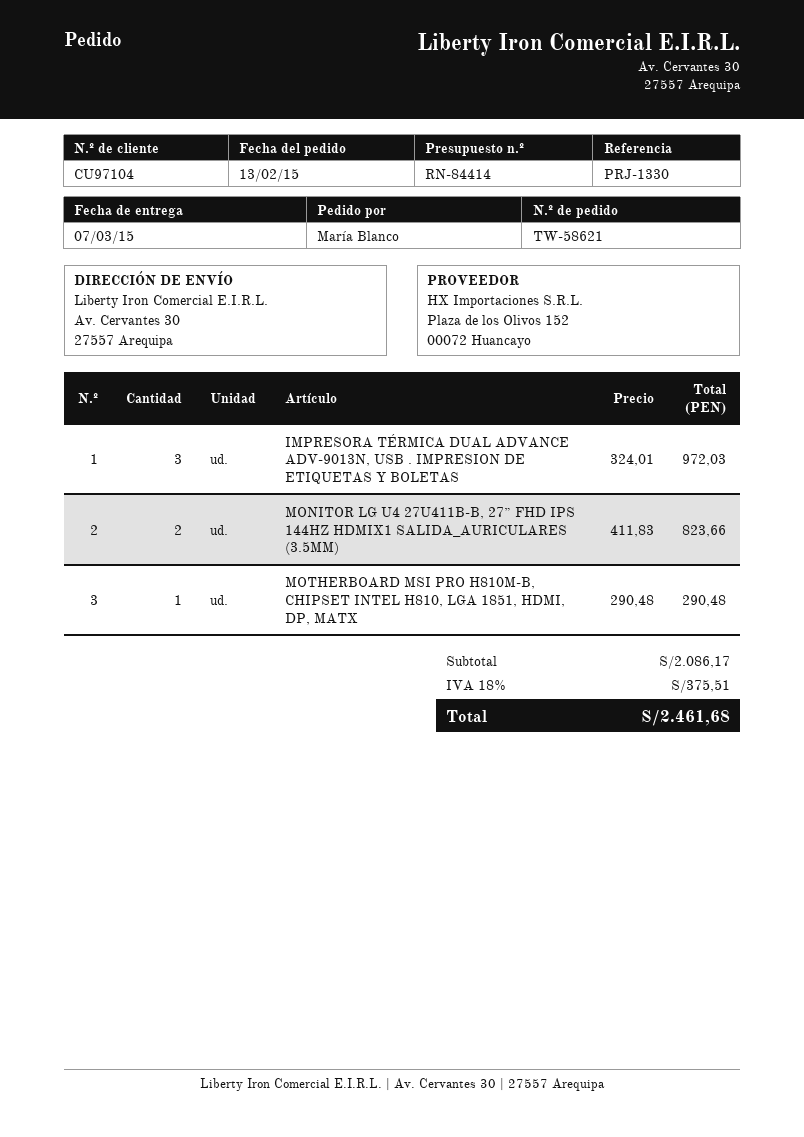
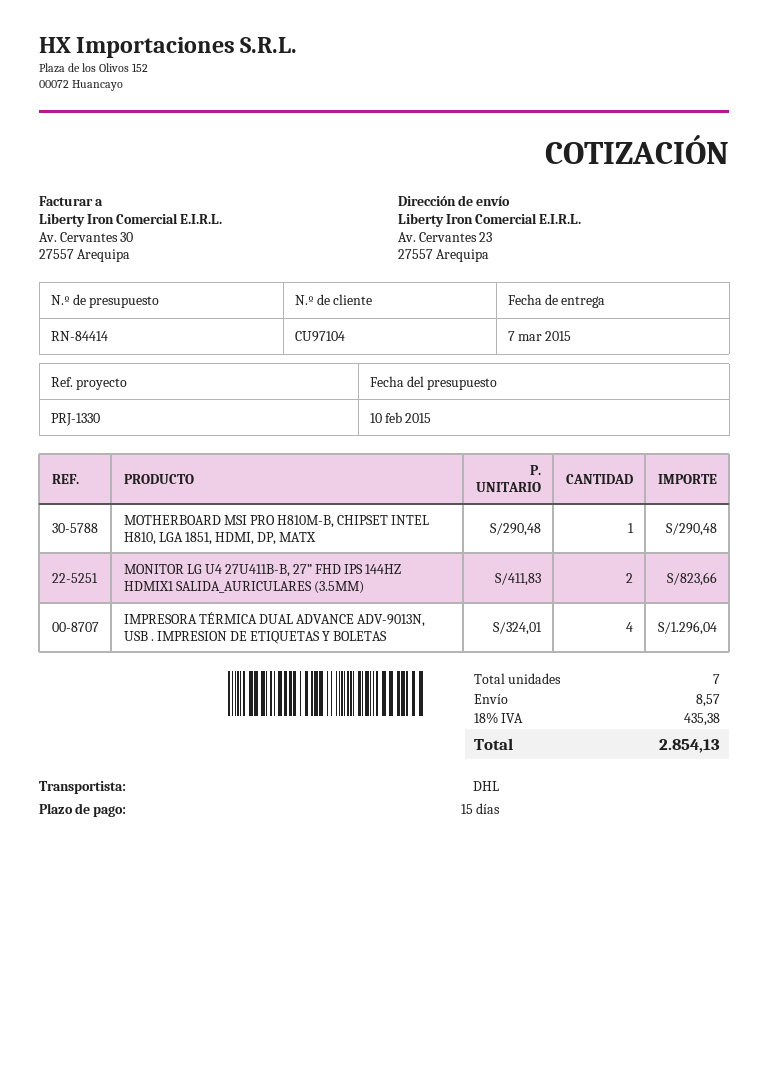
ship to: Av. Cervantes 30, 27557 Arequipa -> Av. Cervantes 23, 27557 Arequipa
IMPRESORA TÉRMICA DUAL ADVANCE ADV-9013N, USB . IMPRESION DE ETIQUETAS Y BOLETAS: 3 x 324.01 = 972.03 -> 4 x 324.01 = 1296.04
shipping: none -> 8.57
tax: 18% = 375.51 -> 18% = 435.38
total: 2461.68 -> 2854.13

